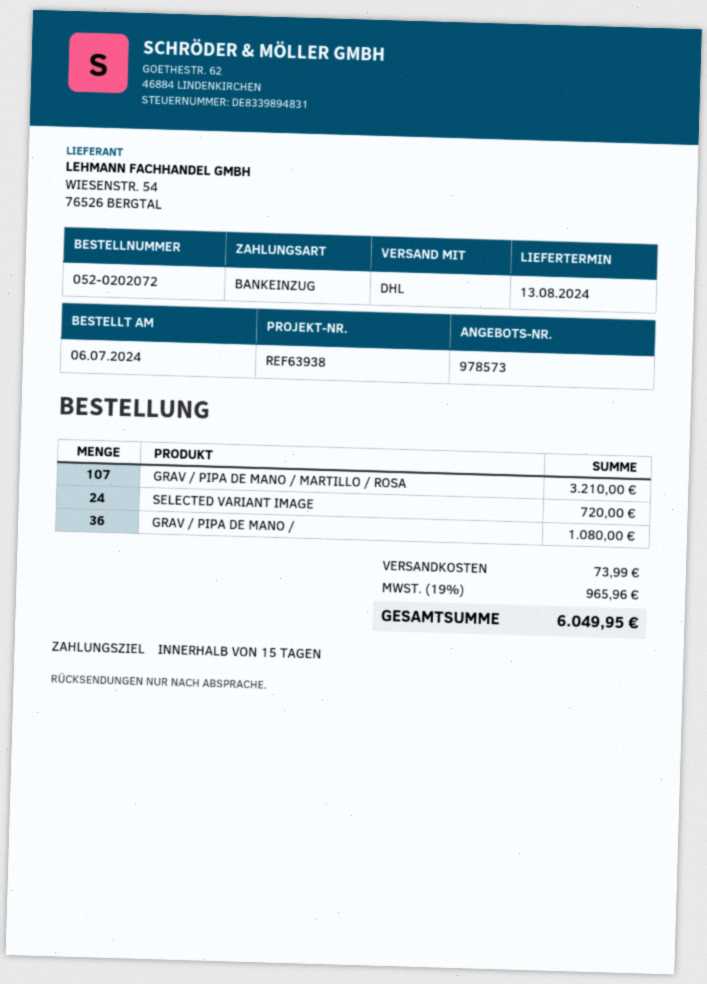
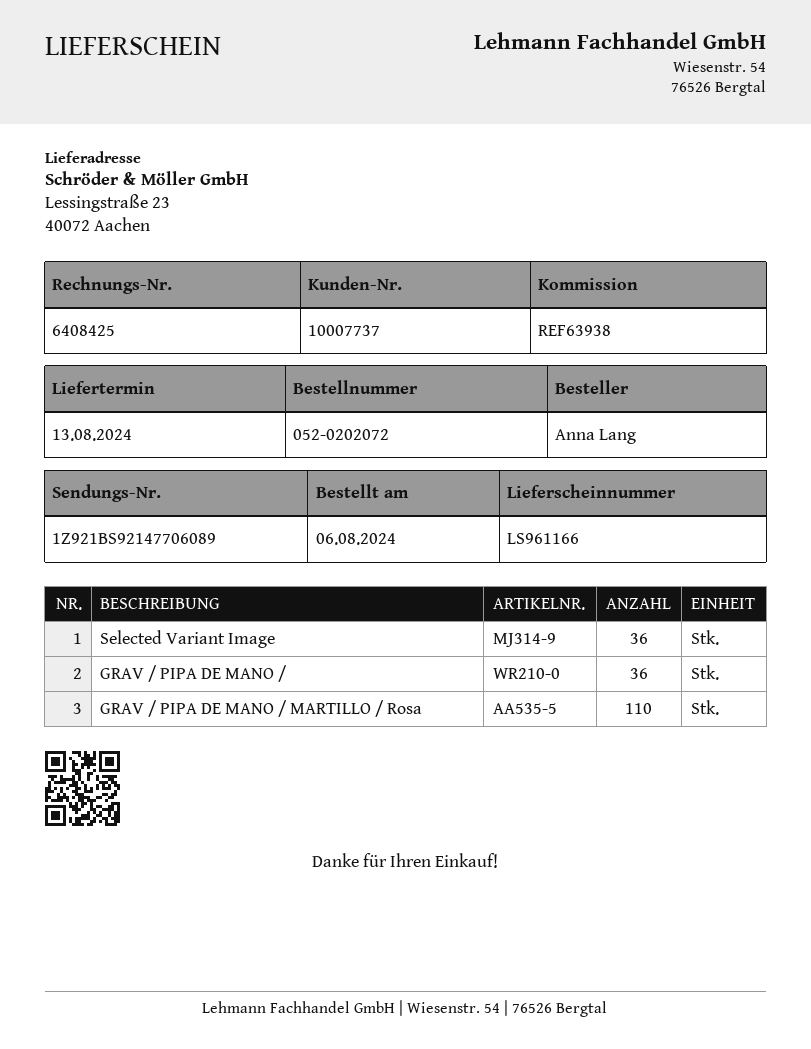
order date: 2024-07-06 -> 2024-08-06
GRAV / PIPA DE MANO / MARTILLO / ROSA: 107 -> 110
SELECTED VARIANT IMAGE: 24 -> 36

